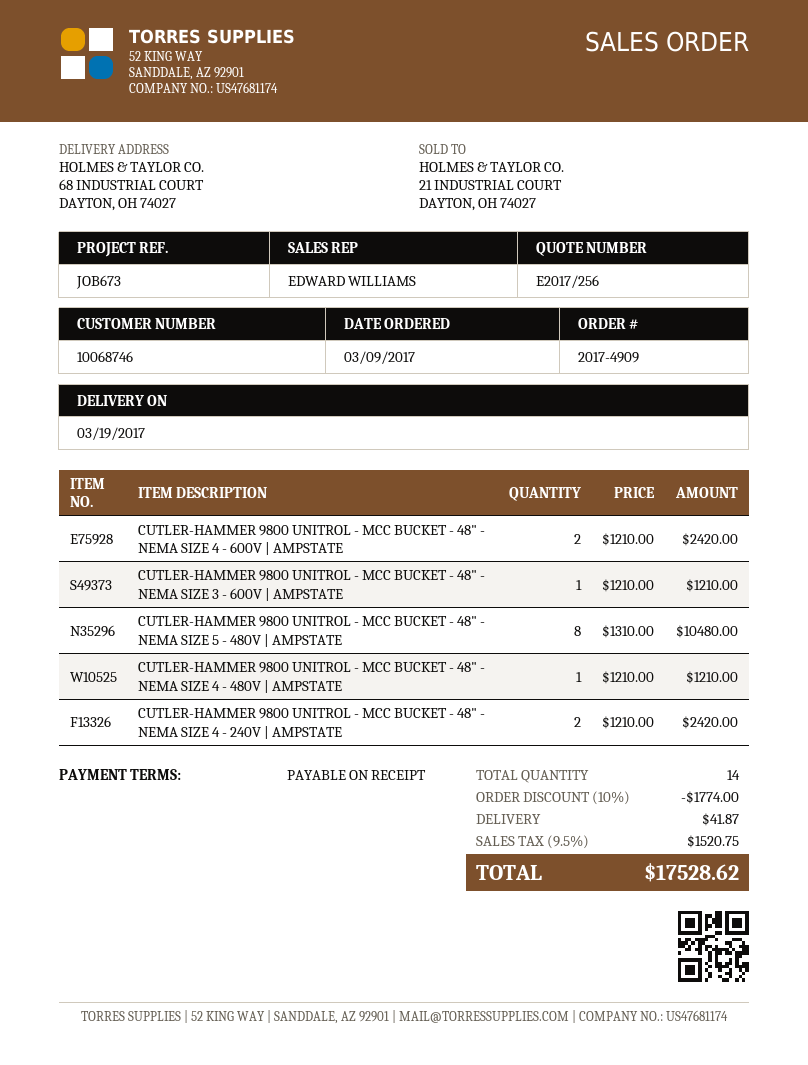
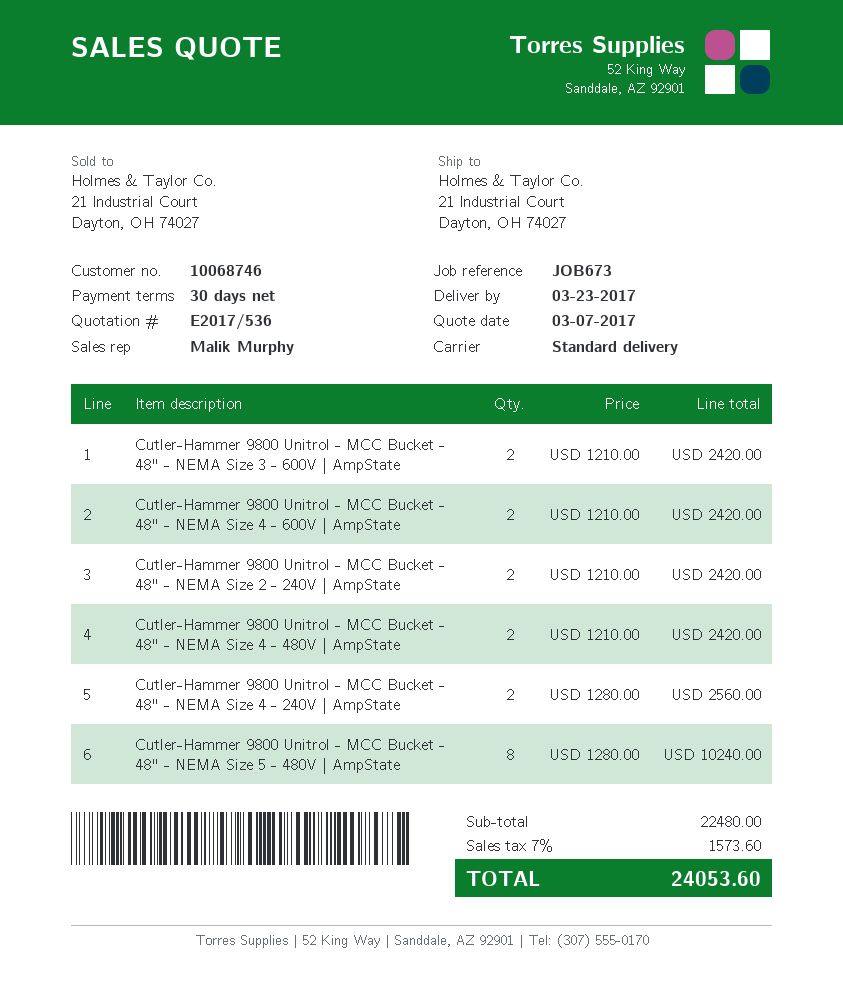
quote number: E2017/256 -> E2017/536
delivery date: 2017-03-19 -> 2017-03-23
payment terms: on receipt -> 30 days
sales rep: EDWARD WILLIAMS -> Malik Murphy
ship to: 68 INDUSTRIAL COURT, DAYTON, OH 74027 -> 21 Industrial Court, Dayton, OH 74027
CUTLER-HAMMER 9800 UNITROL - MCC BUCKET - 48" - NEMA SIZE 3 - 600V | AMPSTATE: 1 x 1210.00 = 1210.00 -> 2 x 1210.00 = 2420.00
CUTLER-HAMMER 9800 UNITROL - MCC BUCKET - 48" - NEMA SIZE 5 - 480V | AMPSTATE: 8 x 1310.00 = 10480.00 -> 8 x 1280.00 = 10240.00
CUTLER-HAMMER 9800 UNITROL - MCC BUCKET - 48" - NEMA SIZE 4 - 480V | AMPSTATE: 1 x 1210.00 = 1210.00 -> 2 x 1210.00 = 2420.00
CUTLER-HAMMER 9800 UNITROL - MCC BUCKET - 48" - NEMA SIZE 4 - 240V | AMPSTATE: 2 x 1210.00 = 2420.00 -> 2 x 1280.00 = 2560.00
Cutler-Hammer 9800 Unitrol - MCC Bucket - 48" - NEMA Size 2 - 240V | AmpState: none -> 2 x 1210.00 = 2420.00
discount: 10% = 1774.00 -> none
shipping: 41.87 -> none
tax: 9.5% = 1520.75 -> 7% = 1573.60
total: 17528.62 -> 24053.60

